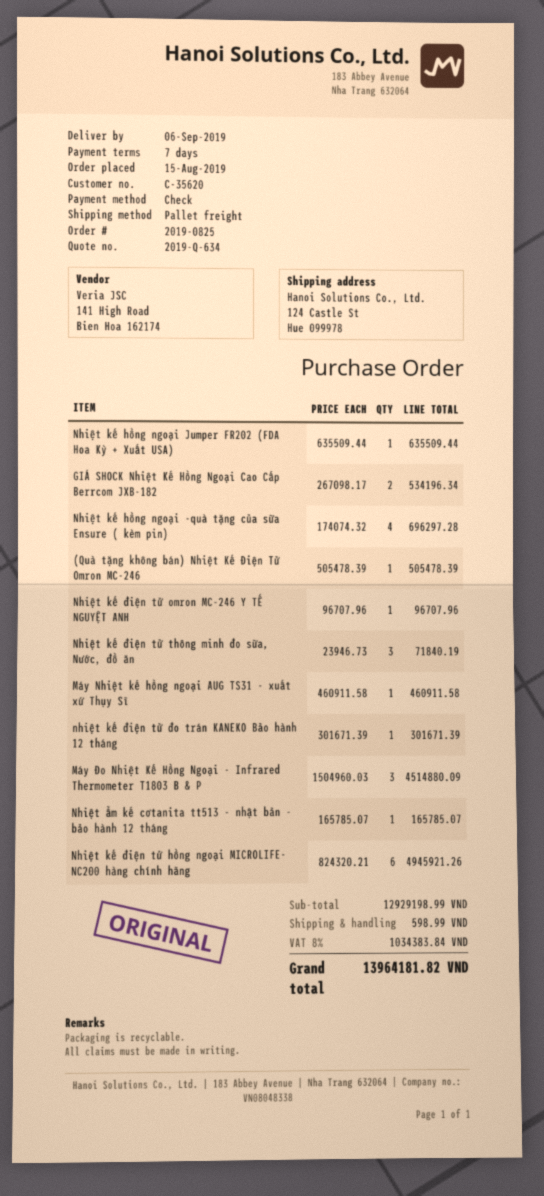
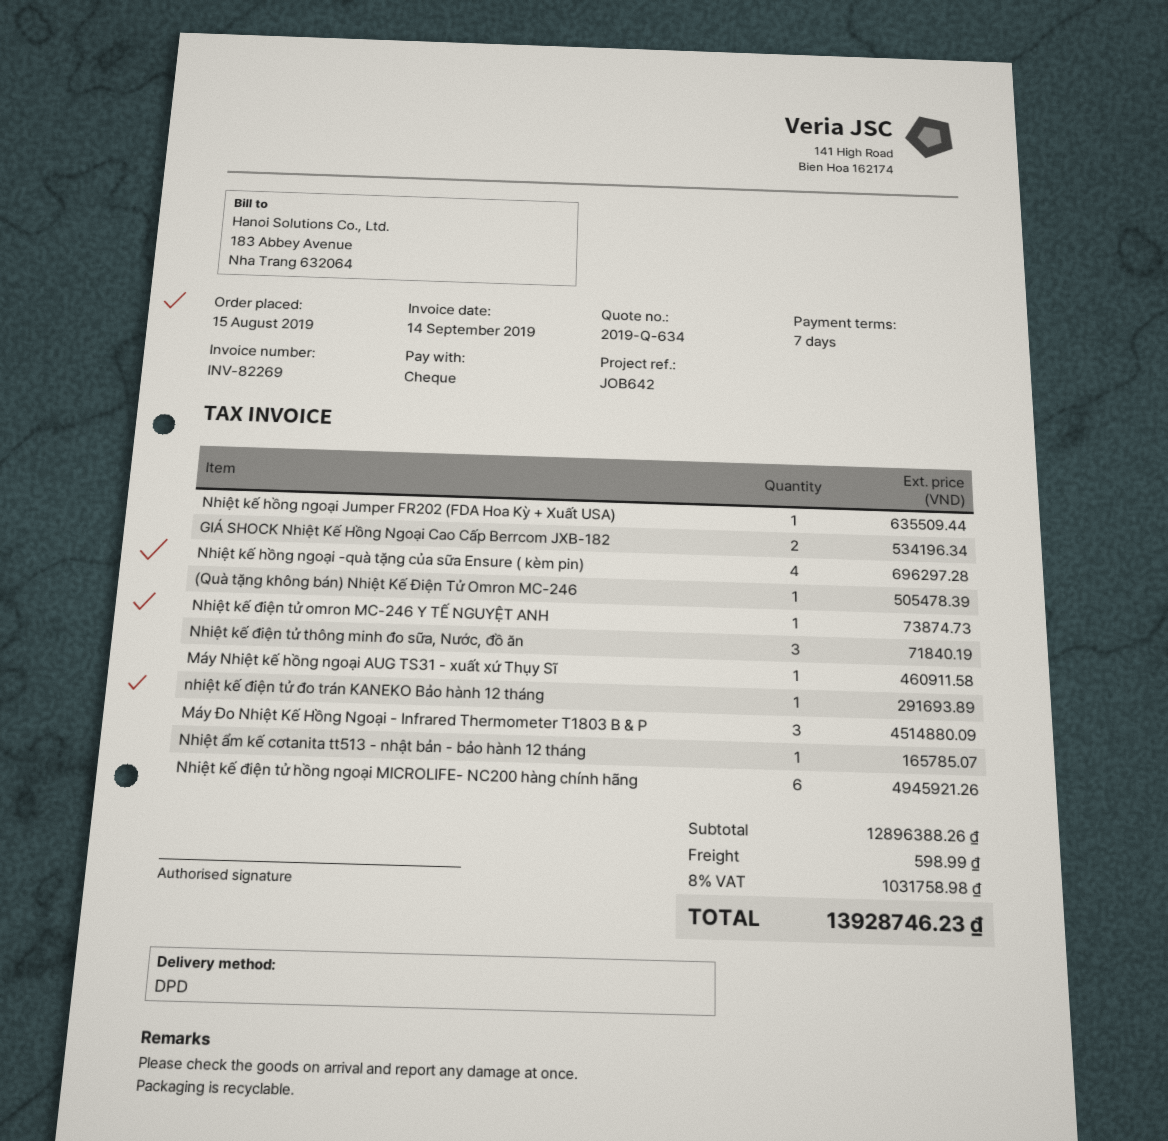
shipping method: pallet freight -> DPD
Nhiệt kế điện tử omron MC-246 Y TẾ NGUYỆT ANH: 1 for 96707.96 -> 1 for 73874.73
nhiệt kế điện tử đo trán KANEKO Bảo hành 12 tháng: 1 for 301671.39 -> 1 for 291693.89
subtotal: 12929198.99 -> 12896388.26
tax: 8% = 1034383.84 -> 8% = 1031758.98
total: 13964181.82 -> 13928746.23

